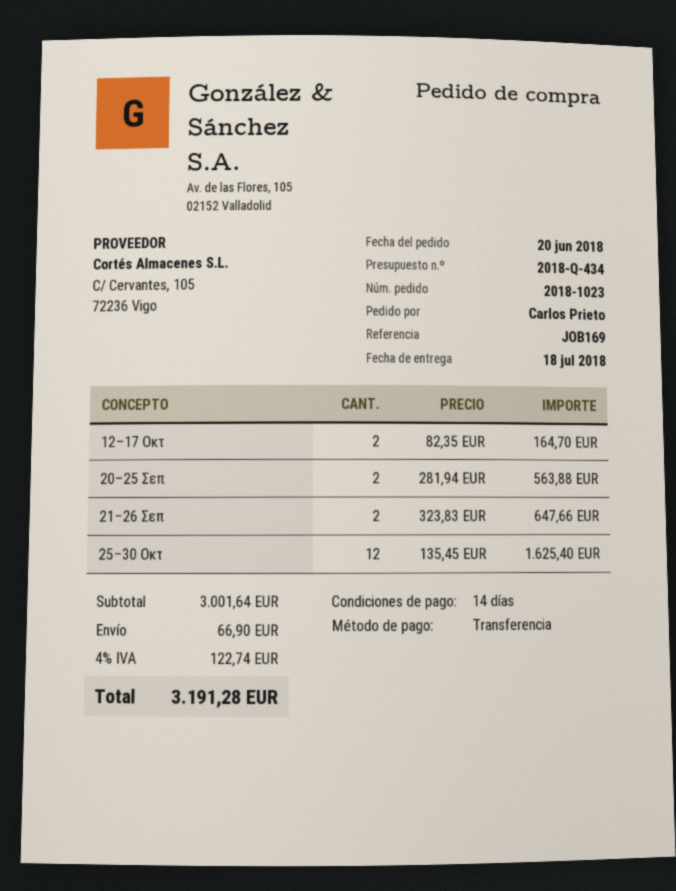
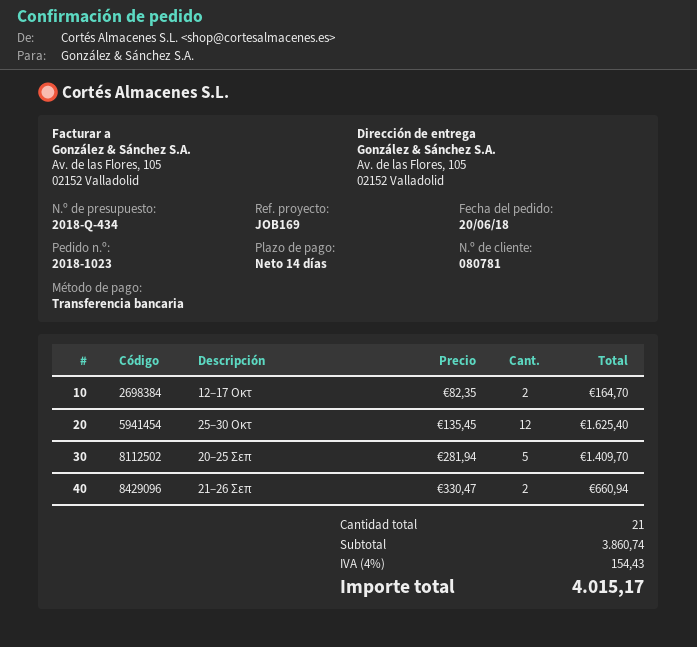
20–25 Σεπ: 2 x 281.94 = 563.88 -> 5 x 281.94 = 1409.70
21–26 Σεπ: 2 x 323.83 = 647.66 -> 2 x 330.47 = 660.94
subtotal: 3001.64 -> 3860.74
shipping: 66.90 -> none
tax: 4% = 122.74 -> 4% = 154.43
total: 3191.28 -> 4015.17

